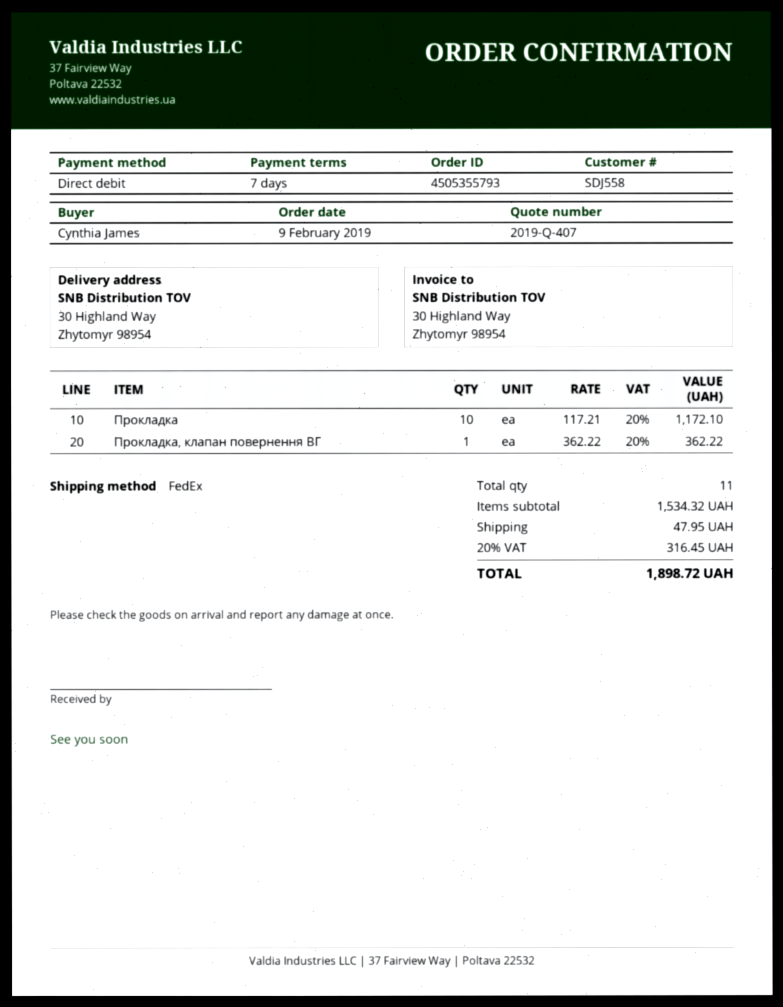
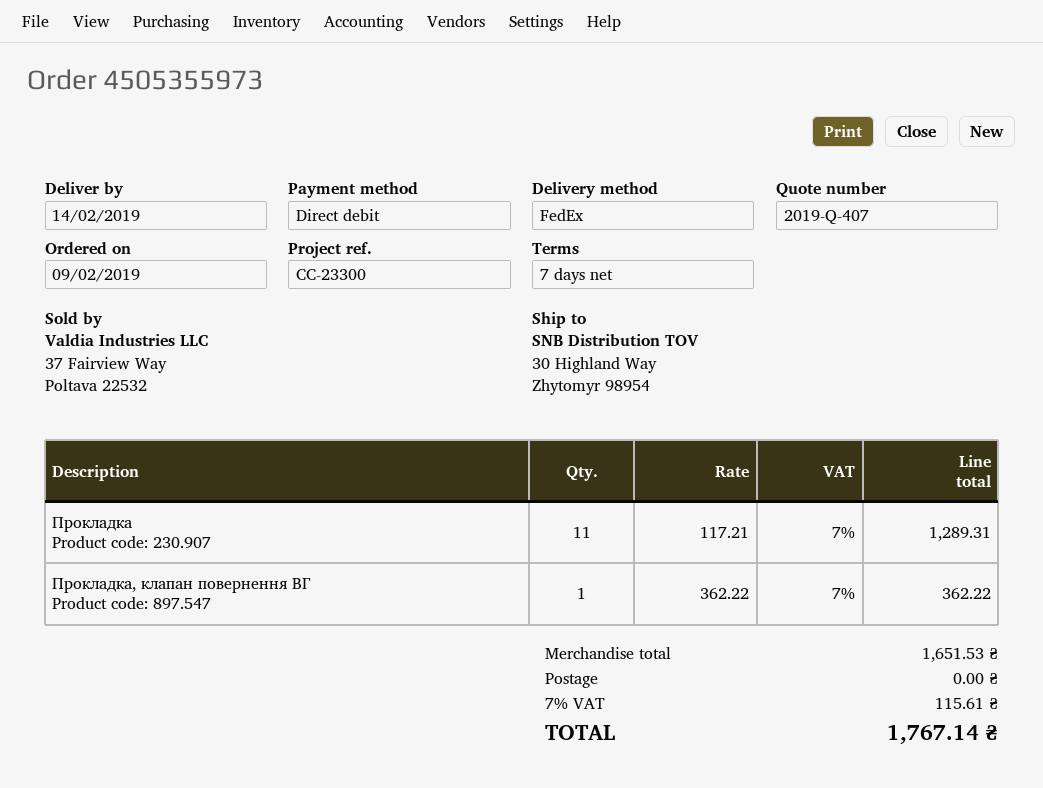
order number: 4505355793 -> 4505355973
Прокладка: 10 x 117.21 = 1172.10 -> 11 x 117.21 = 1289.31
subtotal: 1534.32 -> 1651.53
shipping: 47.95 -> 0.00
tax: 20% = 316.45 -> 7% = 115.61
total: 1898.72 -> 1767.14

